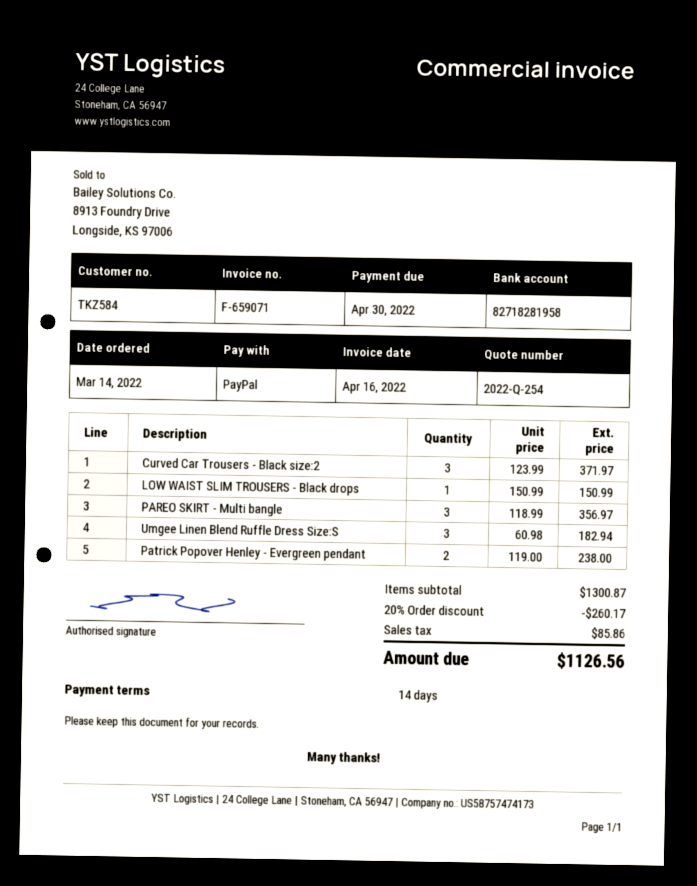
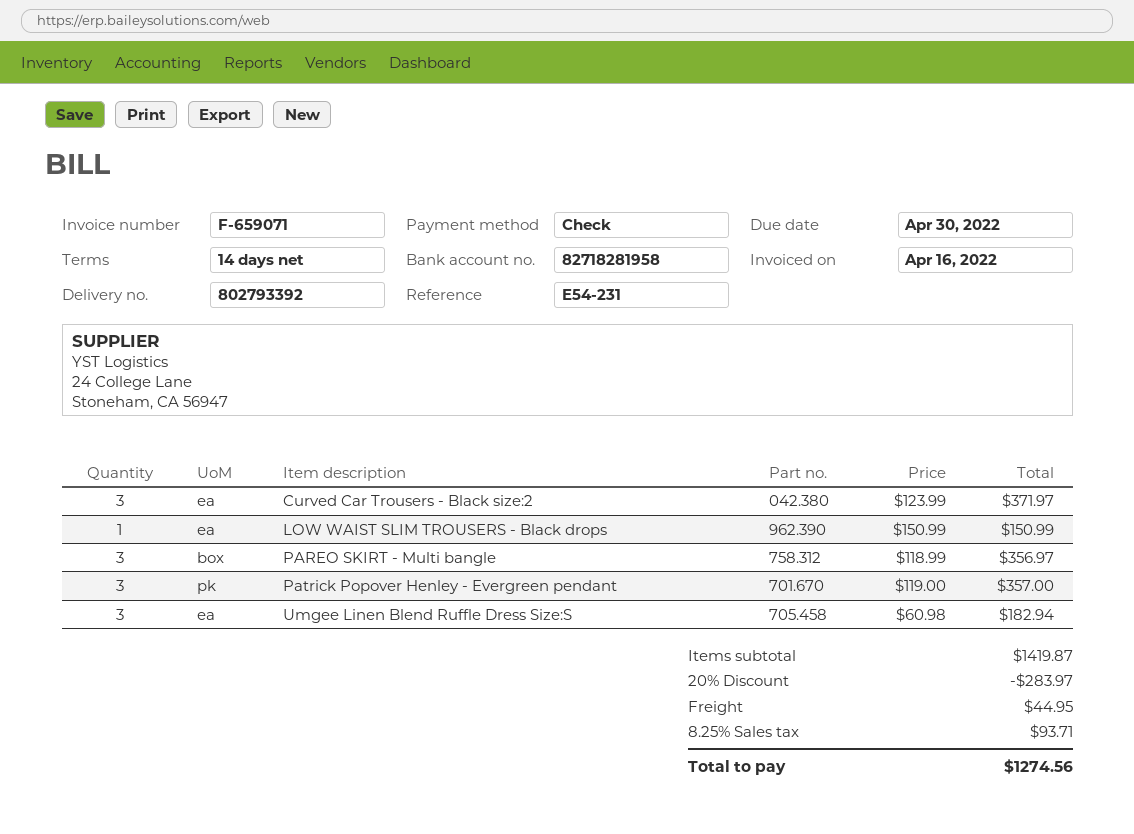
payment method: PayPal -> cheque
Patrick Popover Henley - Evergreen pendant: 2 x 119.00 = 238.00 -> 3 x 119.00 = 357.00
subtotal: 1300.87 -> 1419.87
discount: 20% = 260.17 -> 20% = 283.97
shipping: none -> 44.95
tax: 85.86 -> 93.71
total: 1126.56 -> 1274.56

